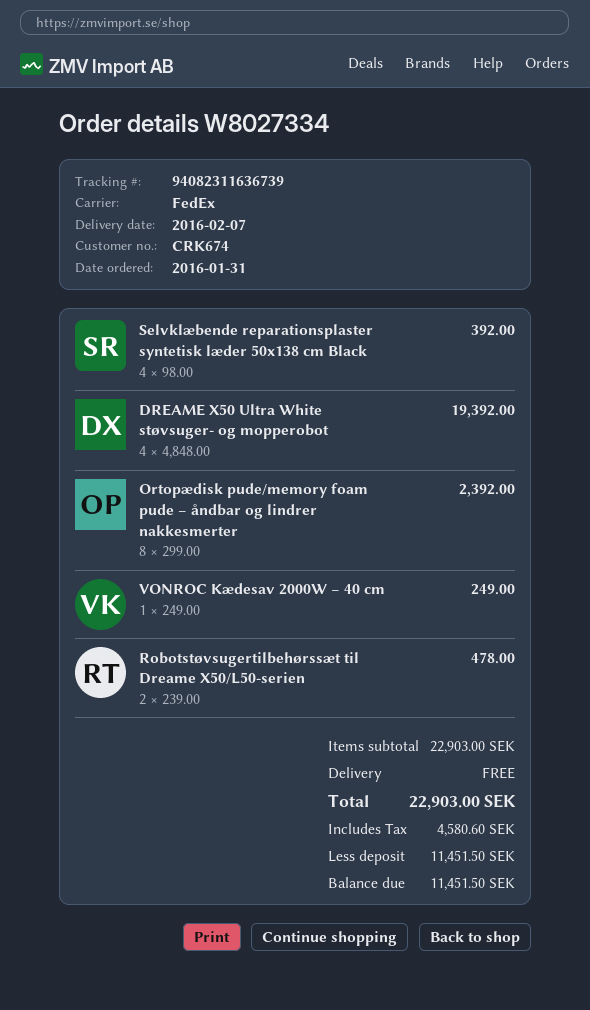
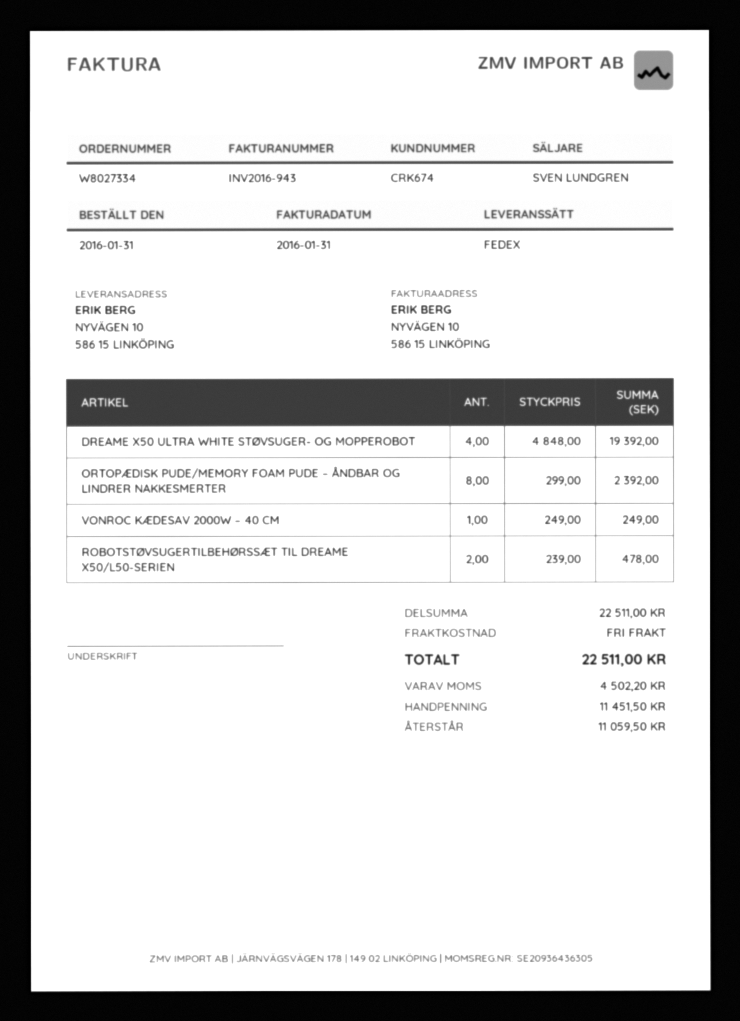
Selvklæbende reparationsplaster syntetisk læder 50x138 cm Black: 4 x 98.00 = 392.00 -> none
subtotal: 22903.00 -> 22511.00
tax: 4580.60 -> 4502.20
total: 22903.00 -> 22511.00
balance: 11451.50 -> 11059.50

